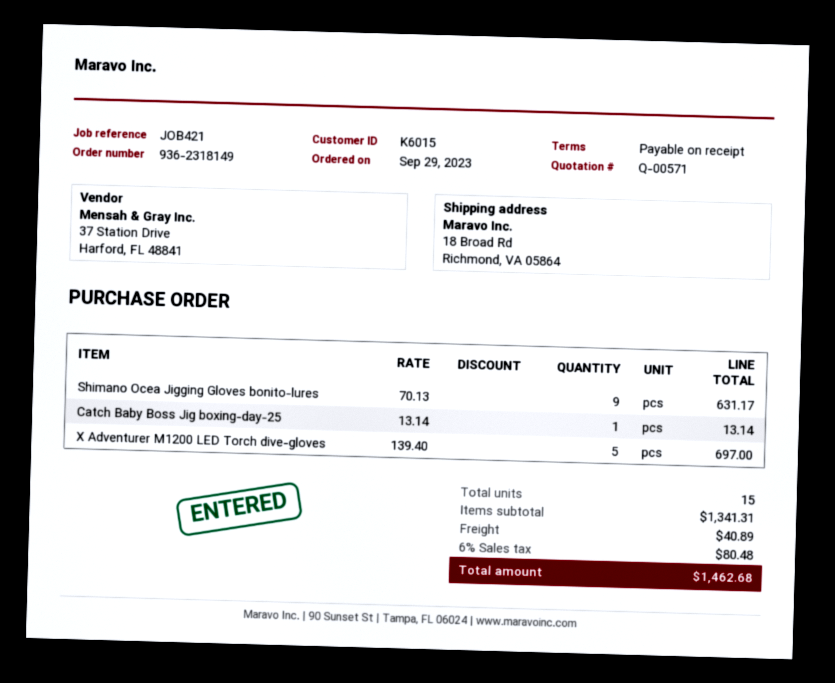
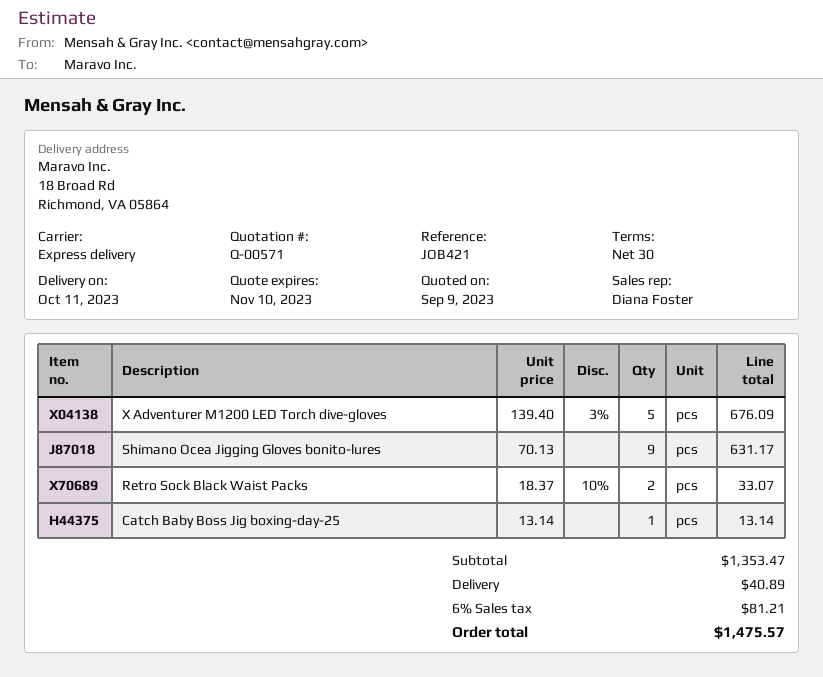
payment terms: on receipt -> 30 days
X Adventurer M1200 LED Torch dive-gloves: 5 x 139.40 = 697.00 -> 5 x 139.40 - 3% = 676.09
Retro Sock Black Waist Packs: none -> 2 x 18.37 - 10% = 33.07
subtotal: 1341.31 -> 1353.47
tax: 6% = 80.48 -> 6% = 81.21
total: 1462.68 -> 1475.57

